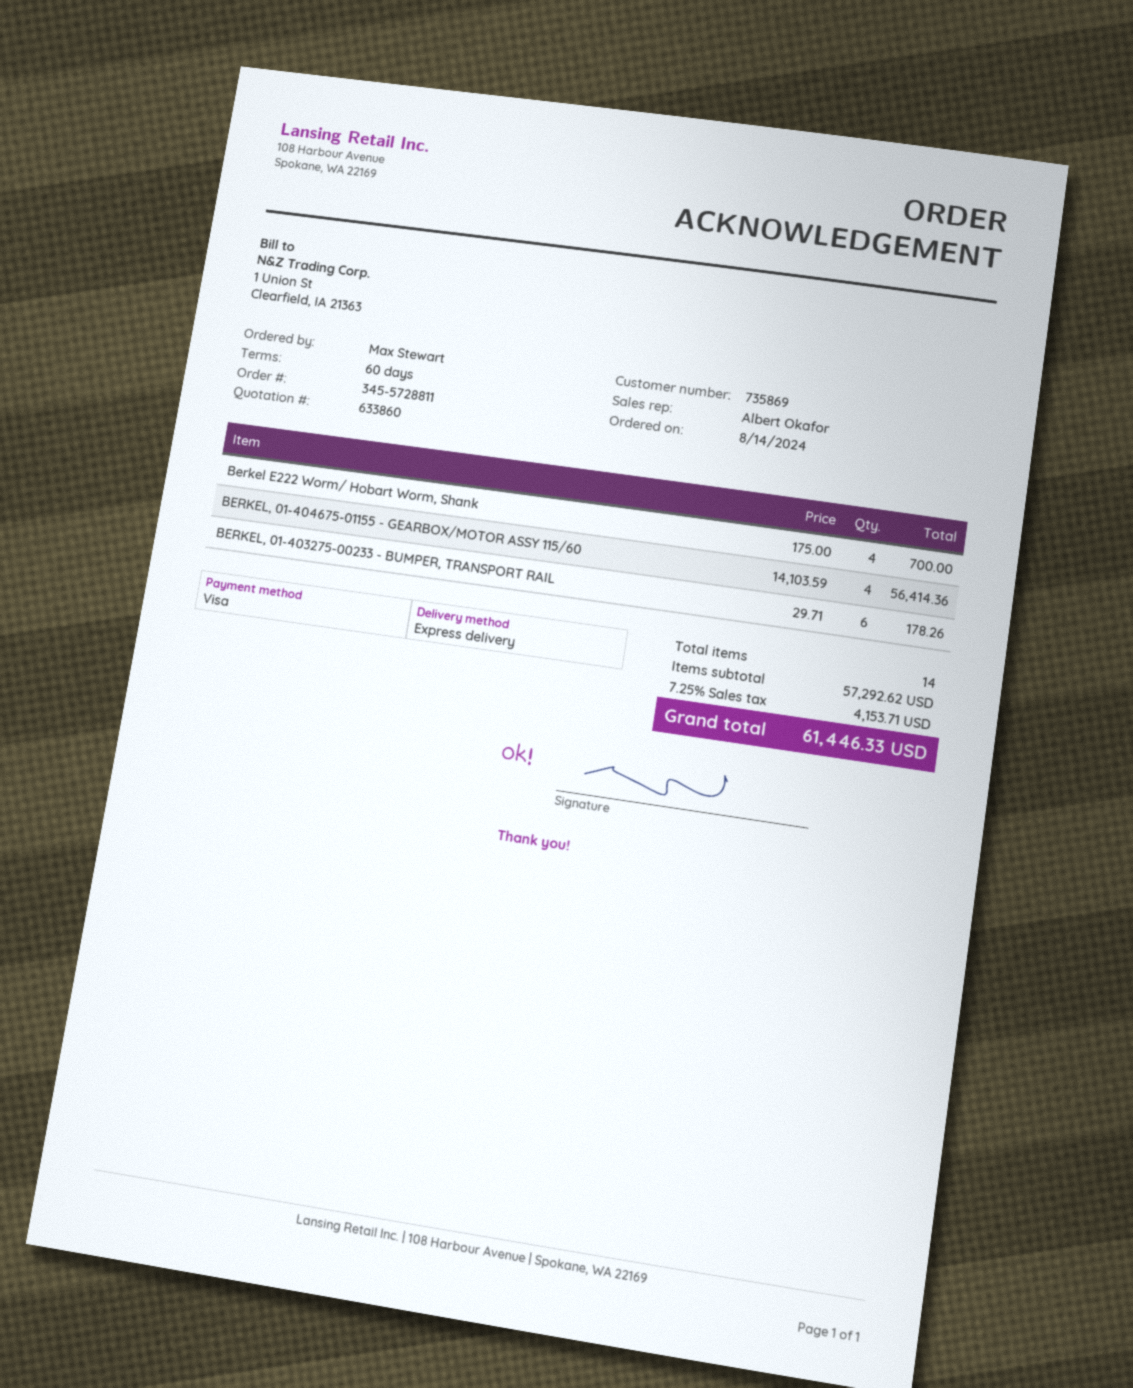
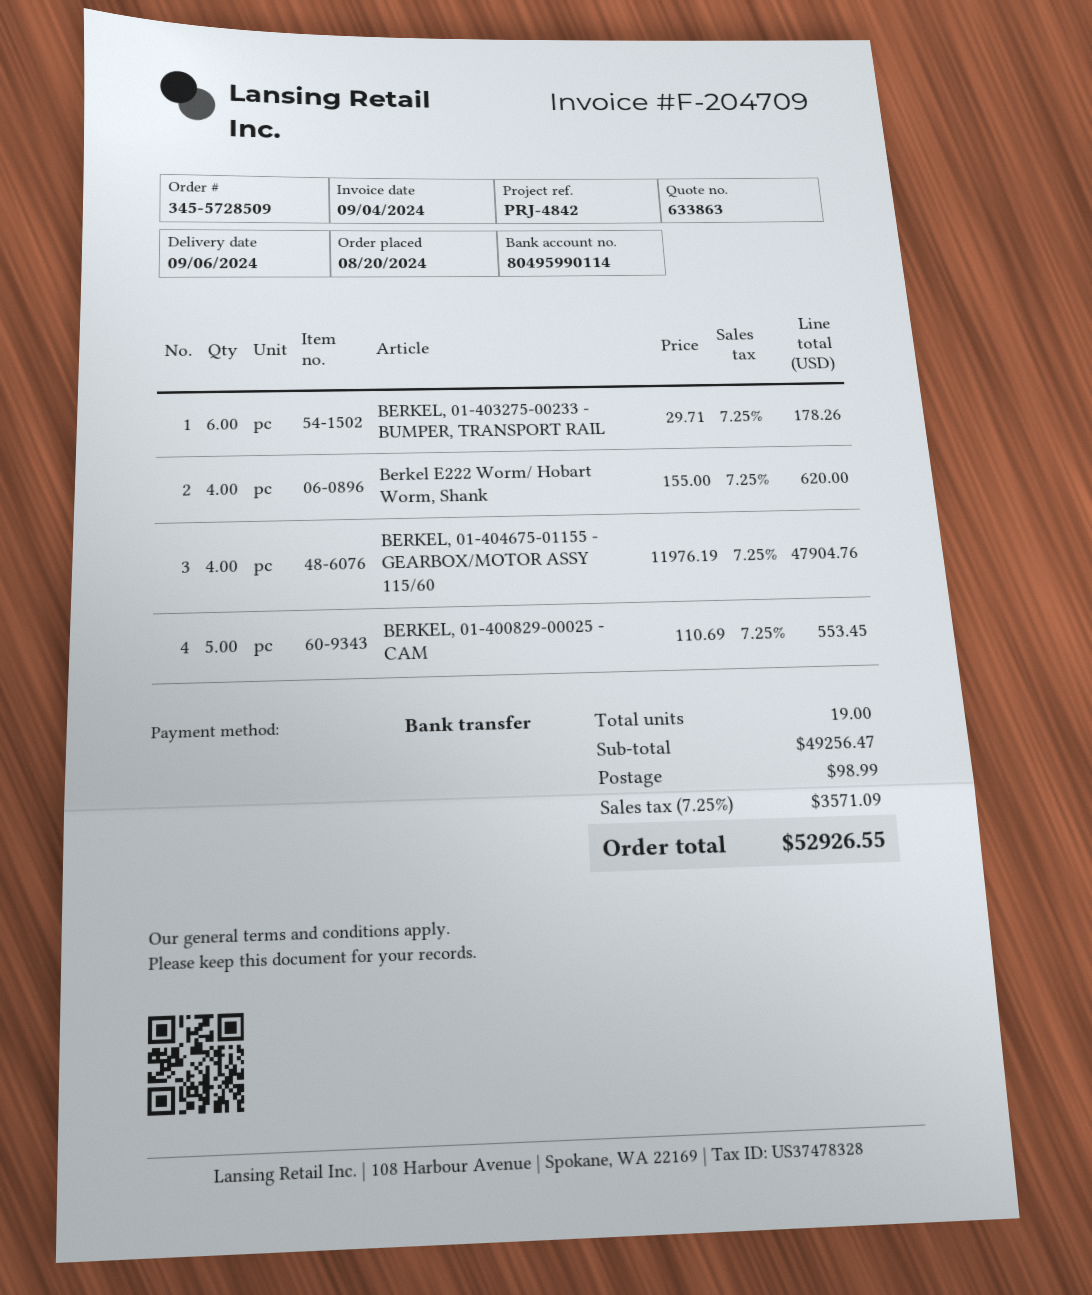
quote number: 633860 -> 633863
order number: 345-5728811 -> 345-5728509
order date: 2024-08-14 -> 2024-08-20
payment method: Visa -> bank transfer
Berkel E222 Worm/ Hobart Worm, Shank: 4 x 175.00 = 700.00 -> 4 x 155.00 = 620.00
BERKEL, 01-404675-01155 - GEARBOX/MOTOR ASSY 115/60: 4 x 14103.59 = 56414.36 -> 4 x 11976.19 = 47904.76
BERKEL, 01-400829-00025 - CAM: none -> 5 x 110.69 = 553.45
total quantity: 14 -> 19
subtotal: 57292.62 -> 49256.47
shipping: none -> 98.99
tax: 7.25% = 4153.71 -> 7.25% = 3571.09
total: 61446.33 -> 52926.55

